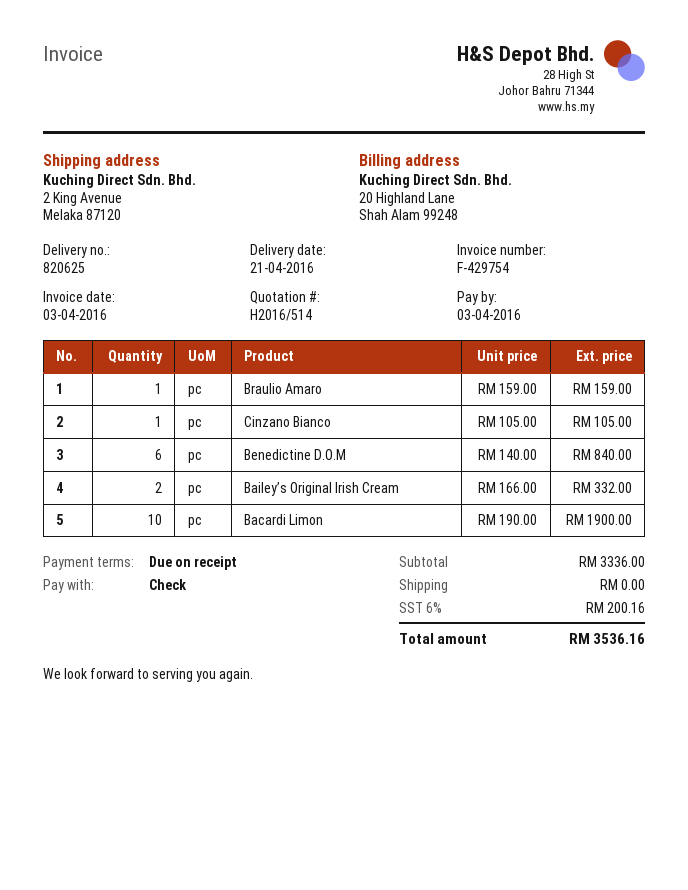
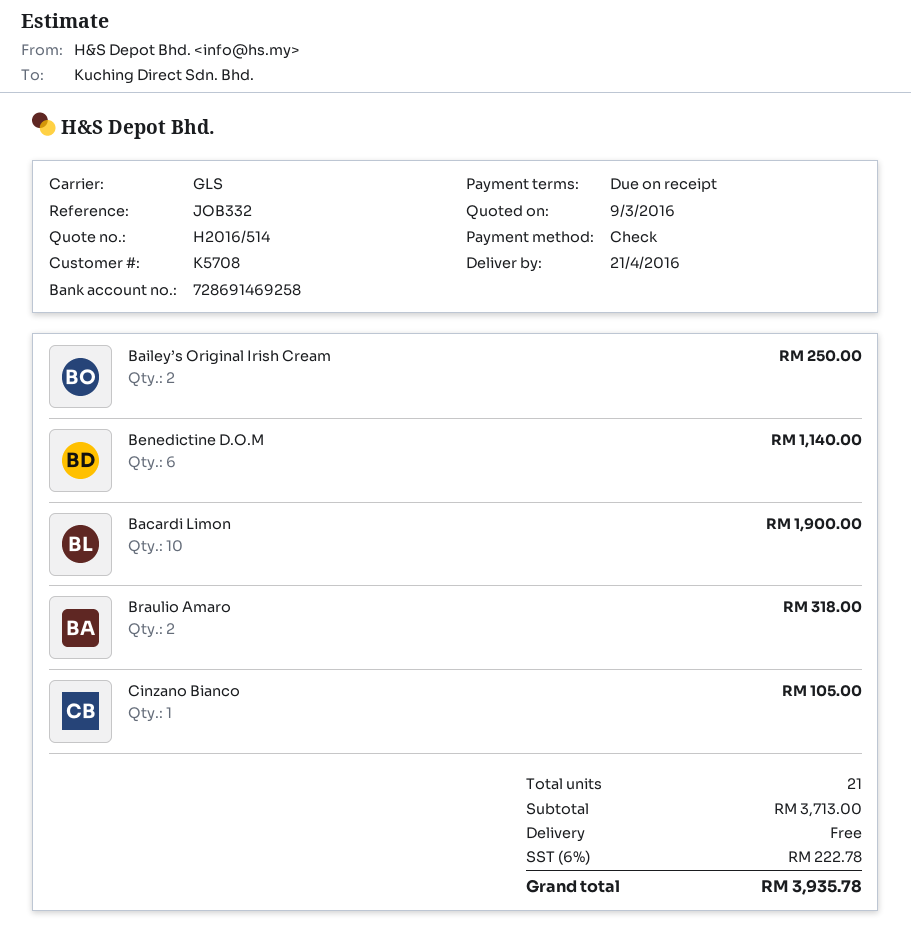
Braulio Amaro: 1 for 159.00 -> 2 for 318.00
Benedictine D.O.M: 6 for 840.00 -> 6 for 1140.00
Bailey’s Original Irish Cream: 2 for 332.00 -> 2 for 250.00
subtotal: 3336.00 -> 3713.00
tax: 6% = 200.16 -> 6% = 222.78
total: 3536.16 -> 3935.78

